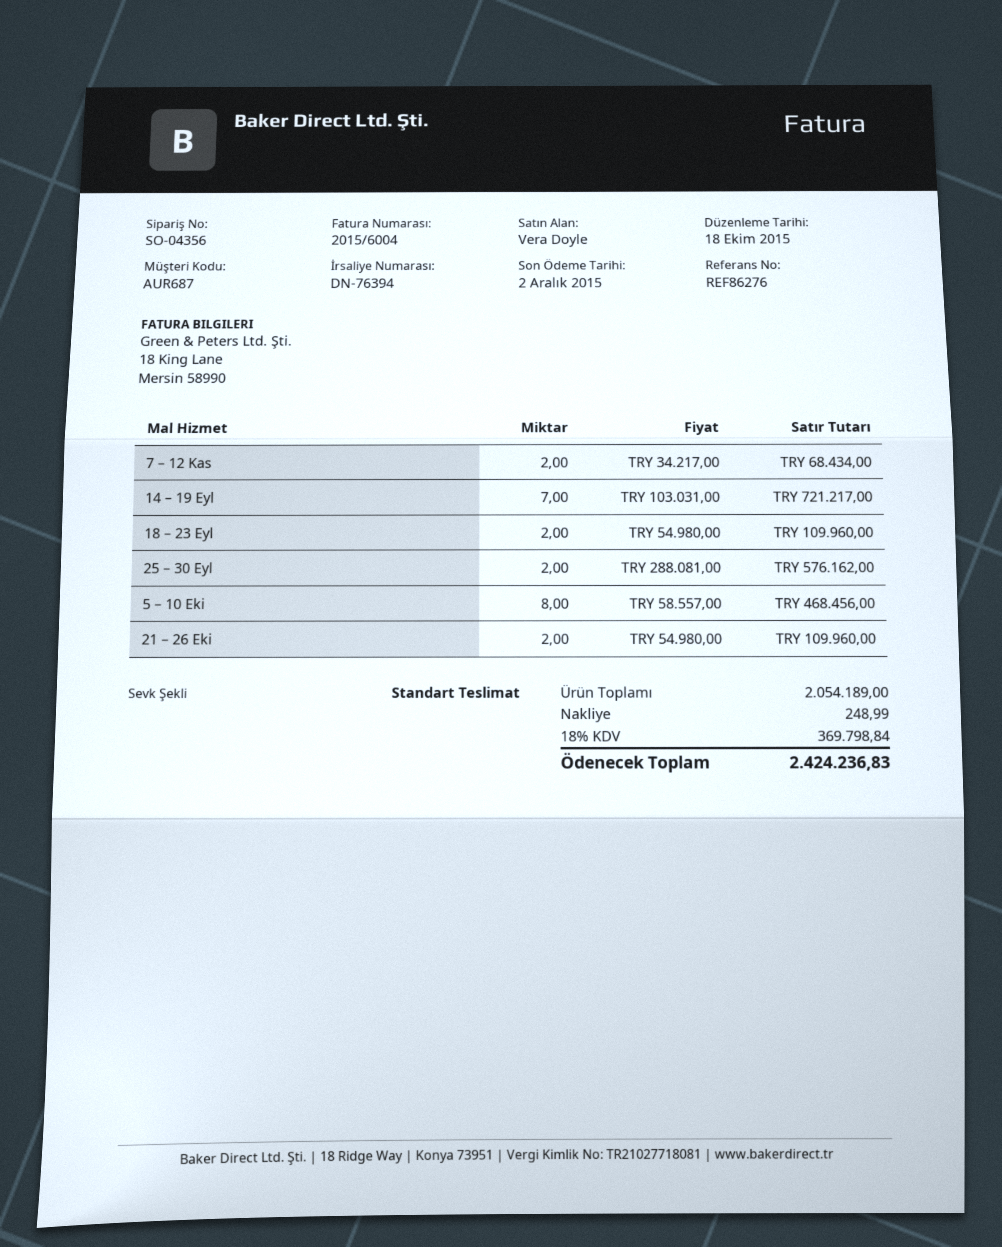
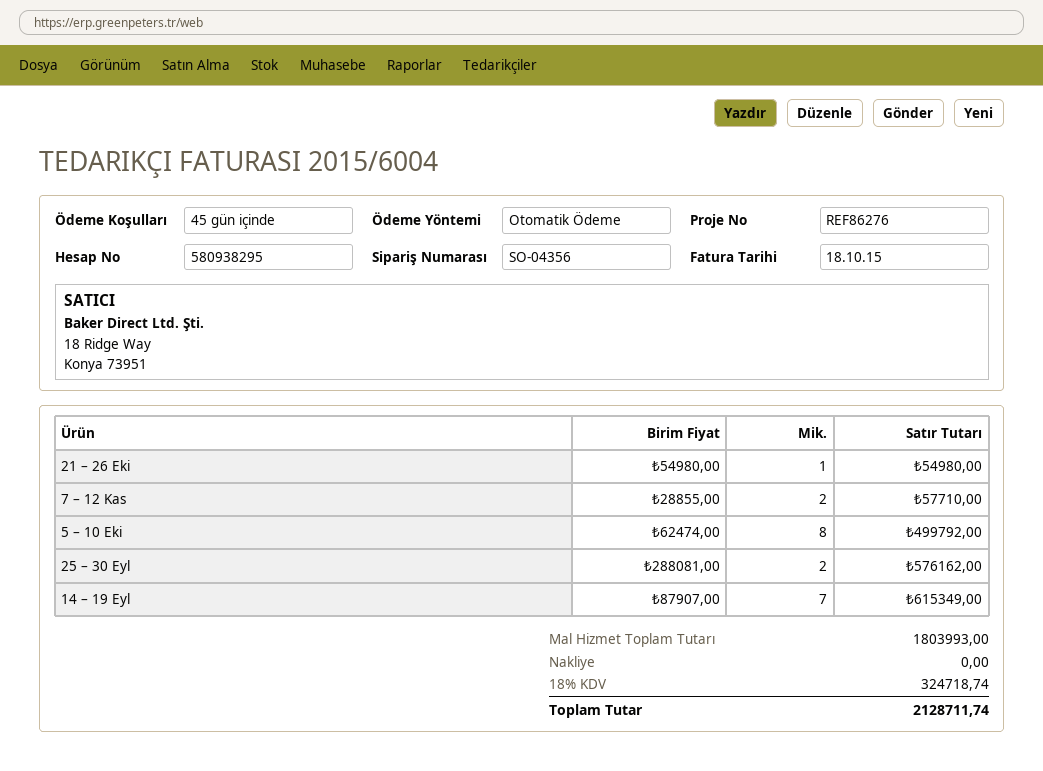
7 – 12 Kas: 2 x 34217.00 = 68434.00 -> 2 x 28855.00 = 57710.00
14 – 19 Eyl: 7 x 103031.00 = 721217.00 -> 7 x 87907.00 = 615349.00
18 – 23 Eyl: 2 x 54980.00 = 109960.00 -> none
5 – 10 Eki: 8 x 58557.00 = 468456.00 -> 8 x 62474.00 = 499792.00
21 – 26 Eki: 2 x 54980.00 = 109960.00 -> 1 x 54980.00 = 54980.00
subtotal: 2054189.00 -> 1803993.00
shipping: 248.99 -> 0.00
tax: 18% = 369798.84 -> 18% = 324718.74
total: 2424236.83 -> 2128711.74

